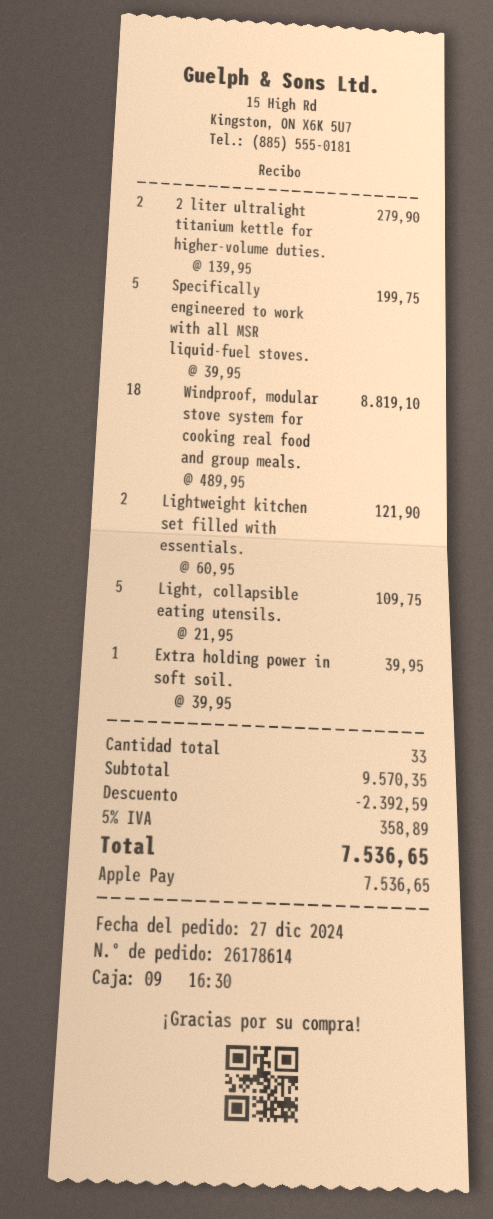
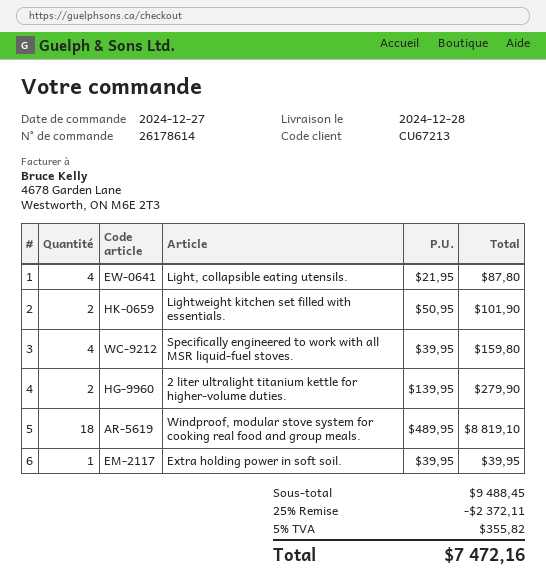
Specifically engineered to work with all MSR liquid-fuel stoves.: 5 x 39.95 = 199.75 -> 4 x 39.95 = 159.80
Lightweight kitchen set filled with essentials.: 2 x 60.95 = 121.90 -> 2 x 50.95 = 101.90
Light, collapsible eating utensils.: 5 x 21.95 = 109.75 -> 4 x 21.95 = 87.80
subtotal: 9570.35 -> 9488.45
discount: 2392.59 -> 2372.11
tax: 5% = 358.89 -> 5% = 355.82
total: 7536.65 -> 7472.16

